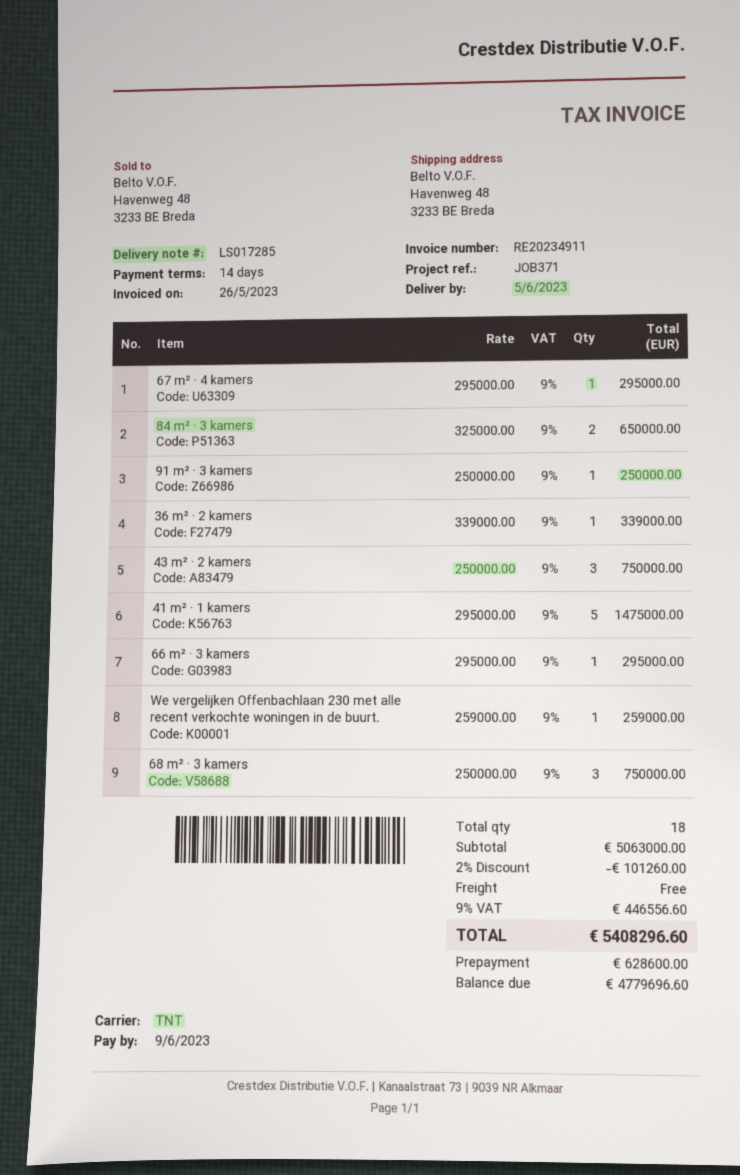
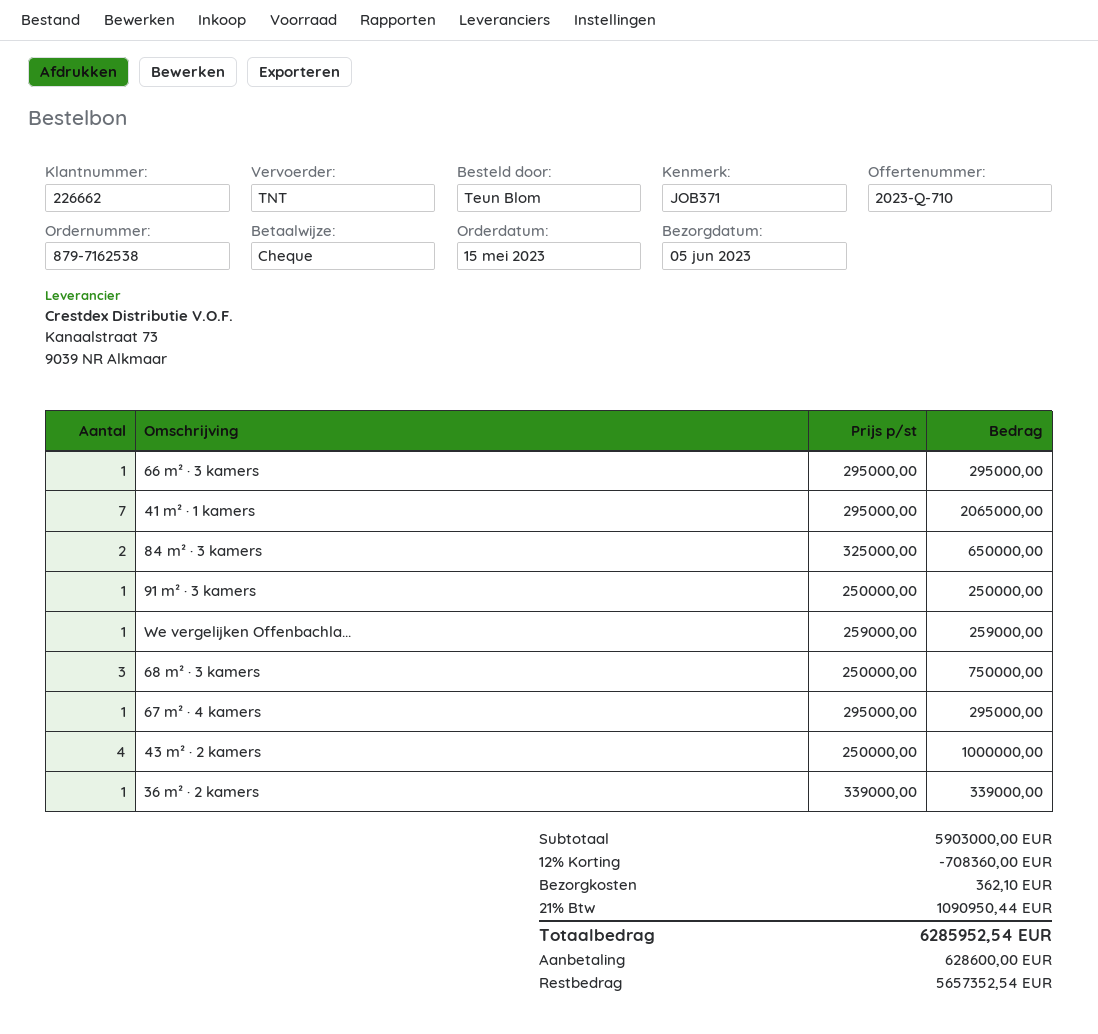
43 m² · 2 kamers: 3 x 250000.00 = 750000.00 -> 4 x 250000.00 = 1000000.00
41 m² · 1 kamers: 5 x 295000.00 = 1475000.00 -> 7 x 295000.00 = 2065000.00
subtotal: 5063000.00 -> 5903000.00
discount: 2% = 101260.00 -> 12% = 708360.00
shipping: 0.00 -> 362.10
tax: 9% = 446556.60 -> 21% = 1090950.44
total: 5408296.60 -> 6285952.54
balance: 4779696.60 -> 5657352.54

